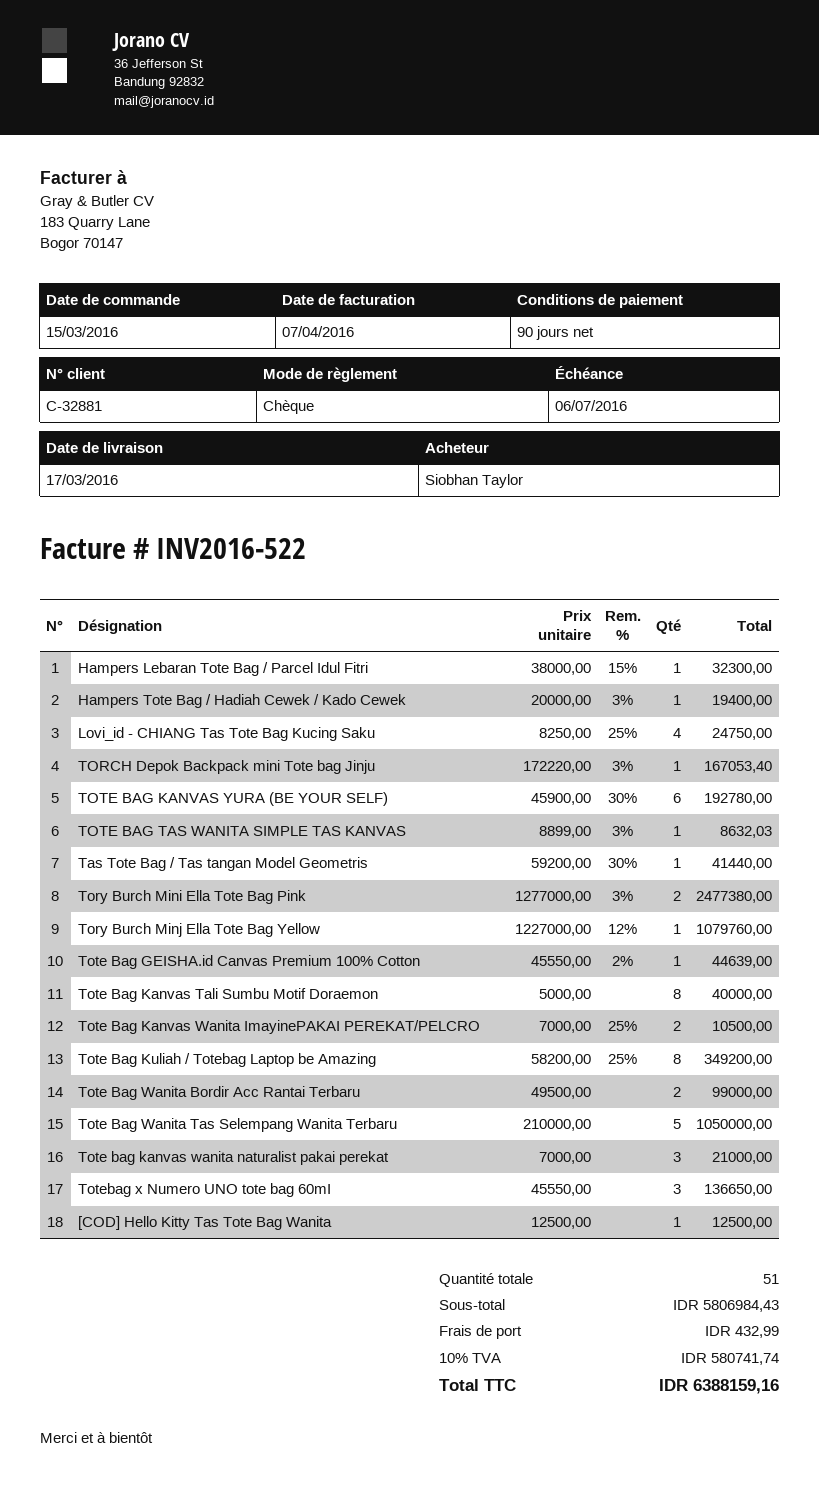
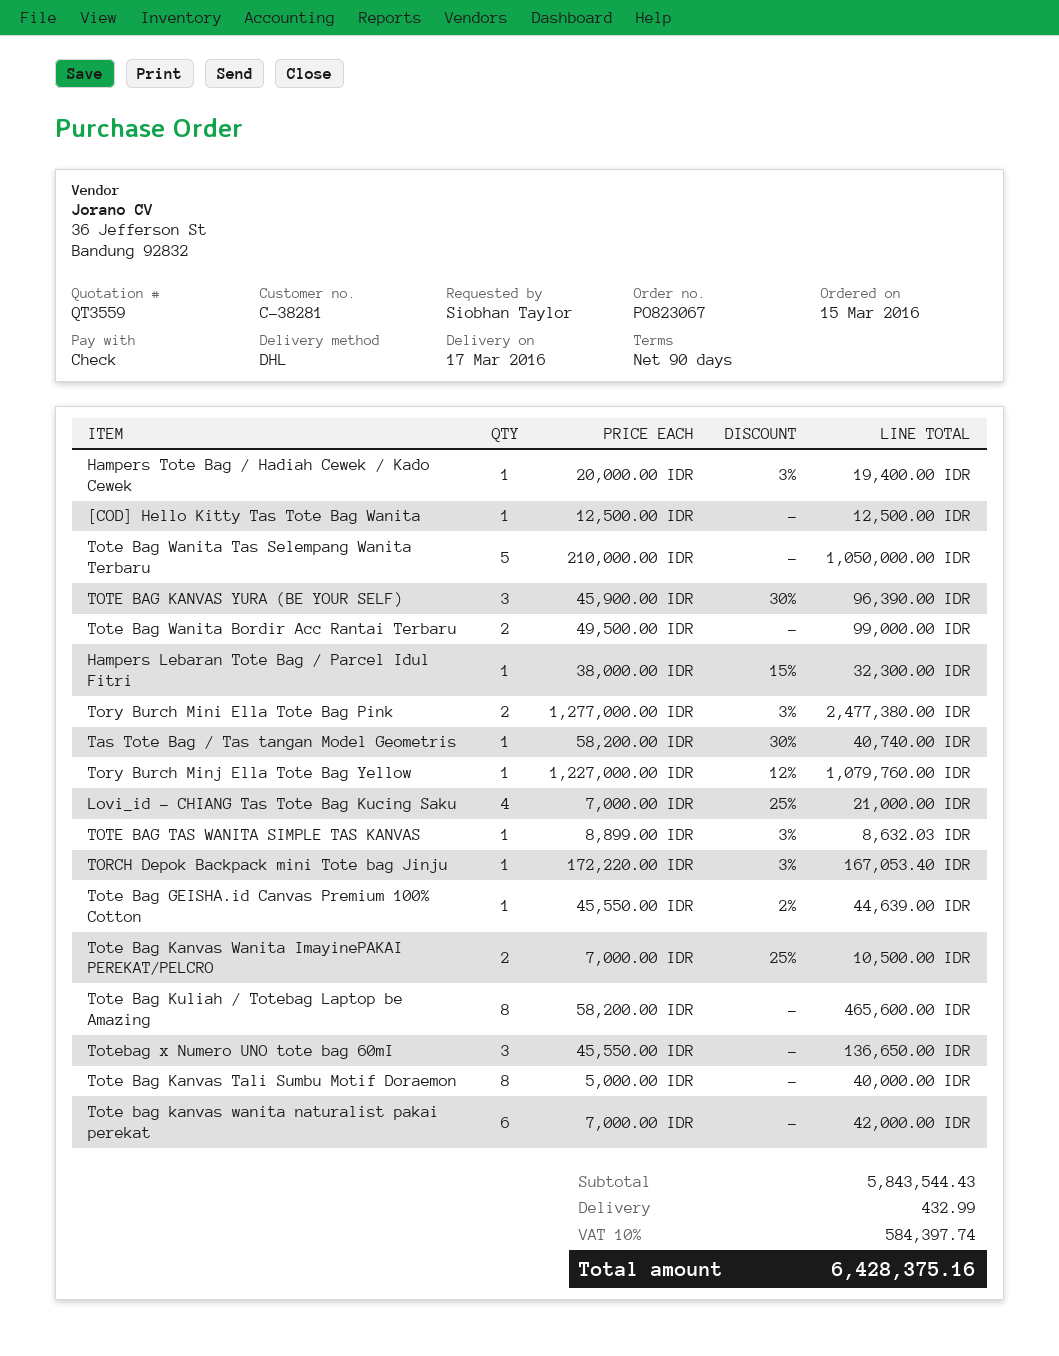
customer number: C-32881 -> C-38281
Lovi_id - CHIANG Tas Tote Bag Kucing Saku: 4 x 8250.00 - 25% = 24750.00 -> 4 x 7000.00 - 25% = 21000.00
TOTE BAG KANVAS YURA (BE YOUR SELF): 6 x 45900.00 - 30% = 192780.00 -> 3 x 45900.00 - 30% = 96390.00
Tas Tote Bag / Tas tangan Model Geometris: 1 x 59200.00 - 30% = 41440.00 -> 1 x 58200.00 - 30% = 40740.00
Tote Bag Kuliah / Totebag Laptop be Amazing: 8 x 58200.00 - 25% = 349200.00 -> 8 x 58200.00 = 465600.00
Tote bag kanvas wanita naturalist pakai perekat: 3 x 7000.00 = 21000.00 -> 6 x 7000.00 = 42000.00
subtotal: 5806984.43 -> 5843544.43
tax: 10% = 580741.74 -> 10% = 584397.74
total: 6388159.16 -> 6428375.16

